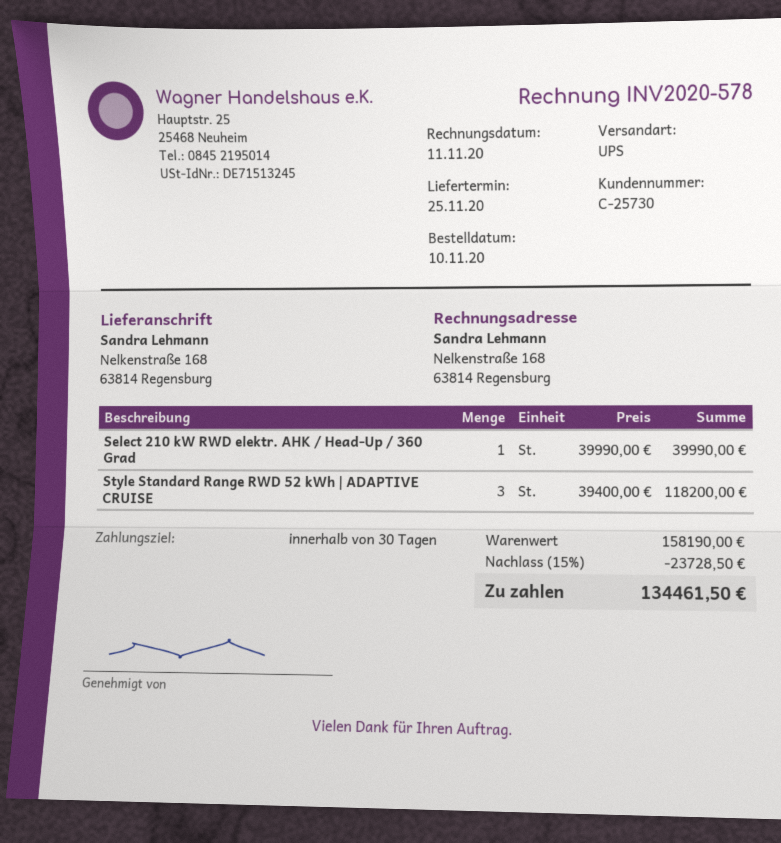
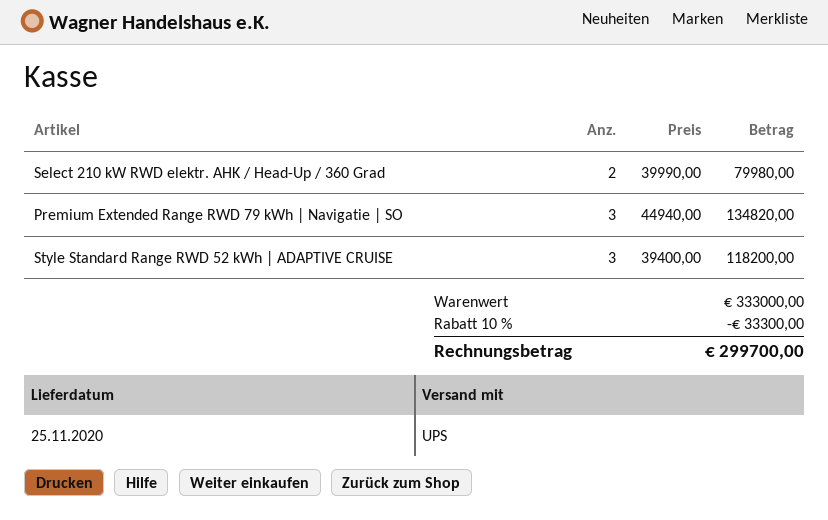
Select 210 kW RWD elektr. AHK / Head-Up / 360 Grad: 1 x 39990.00 = 39990.00 -> 2 x 39990.00 = 79980.00
Premium Extended Range RWD 79 kWh | Navigatie | SO: none -> 3 x 44940.00 = 134820.00
subtotal: 158190.00 -> 333000.00
discount: 15% = 23728.50 -> 10% = 33300.00
total: 134461.50 -> 299700.00

